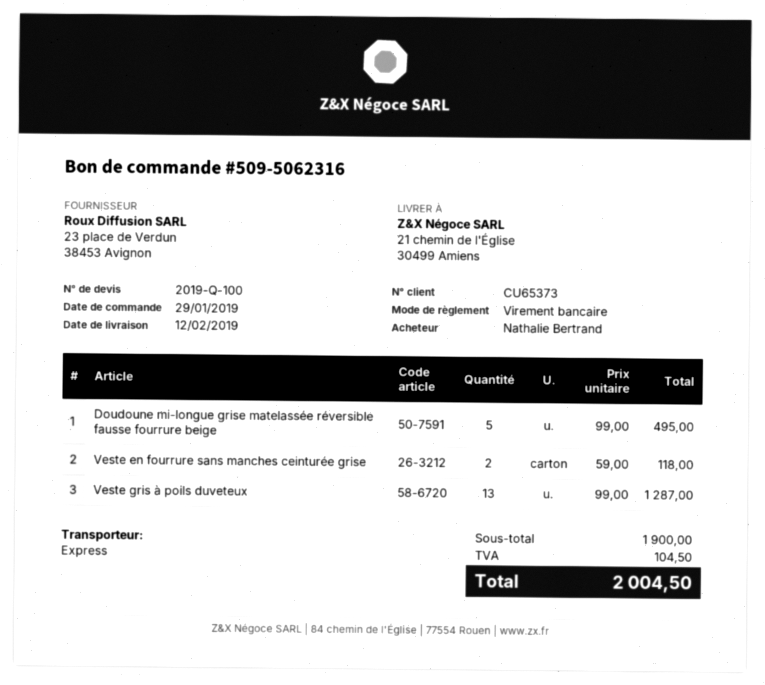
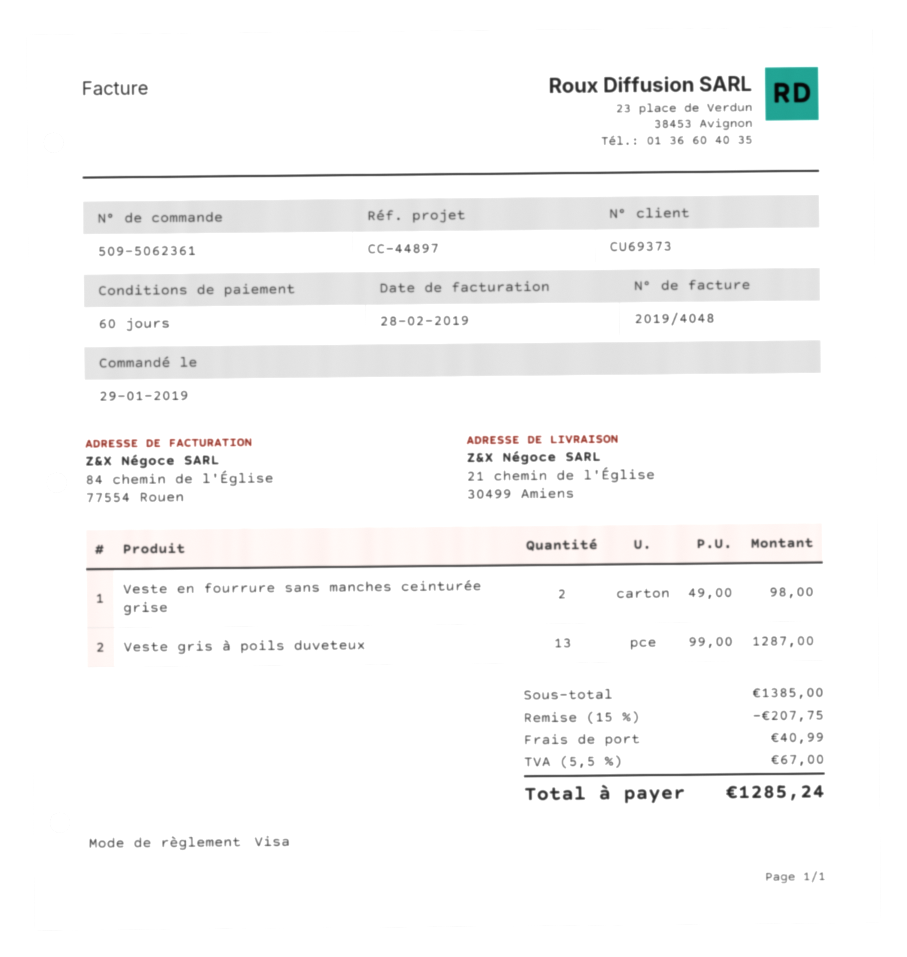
order number: 509-5062316 -> 509-5062361
customer number: CU65373 -> CU69373
payment method: bank transfer -> Visa
Doudoune mi-longue grise matelassée réversible fausse fourrure beige: 5 x 99.00 = 495.00 -> none
Veste en fourrure sans manches ceinturée grise: 2 x 59.00 = 118.00 -> 2 x 49.00 = 98.00
subtotal: 1900.00 -> 1385.00
discount: none -> 15% = 207.75
shipping: none -> 40.99
tax: 104.50 -> 67.00
total: 2004.50 -> 1285.24

